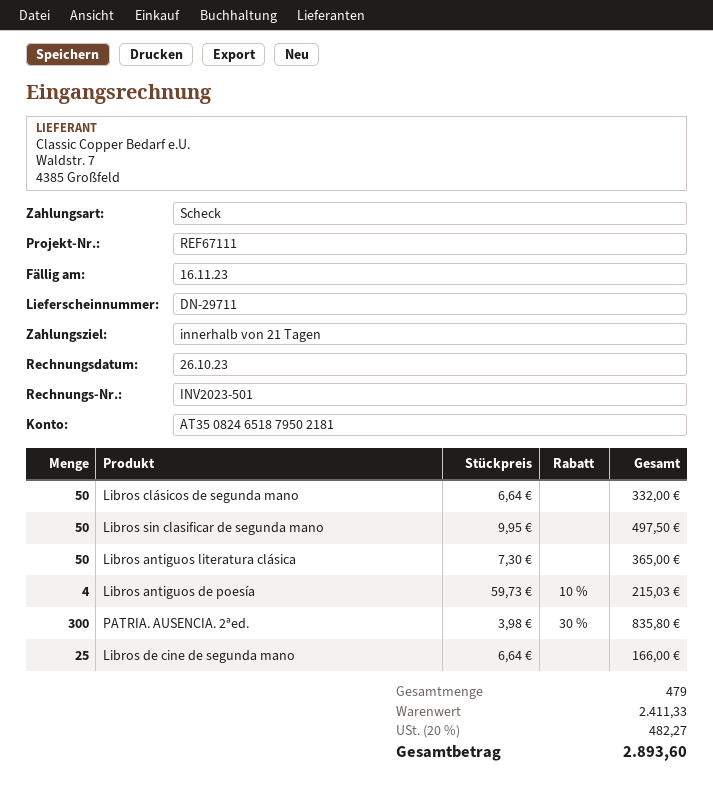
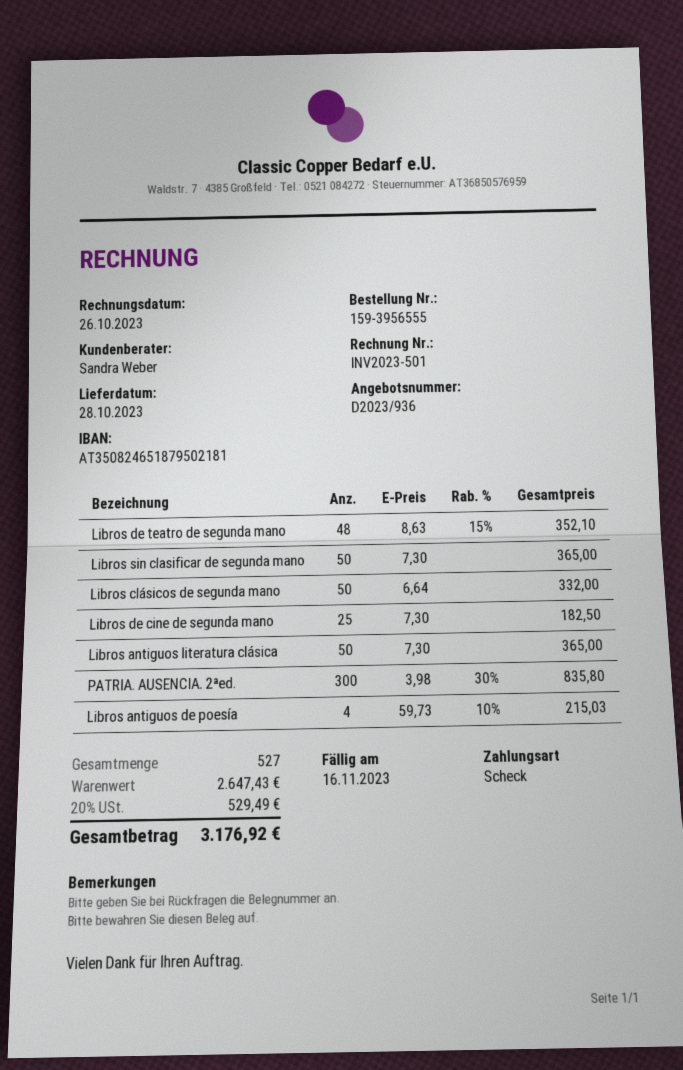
Libros sin clasificar de segunda mano: 50 x 9.95 = 497.50 -> 50 x 7.30 = 365.00
Libros de cine de segunda mano: 25 x 6.64 = 166.00 -> 25 x 7.30 = 182.50
Libros de teatro de segunda mano: none -> 48 x 8.63 - 15% = 352.10
total quantity: 479 -> 527
subtotal: 2411.33 -> 2647.43
tax: 20% = 482.27 -> 20% = 529.49
total: 2893.60 -> 3176.92

